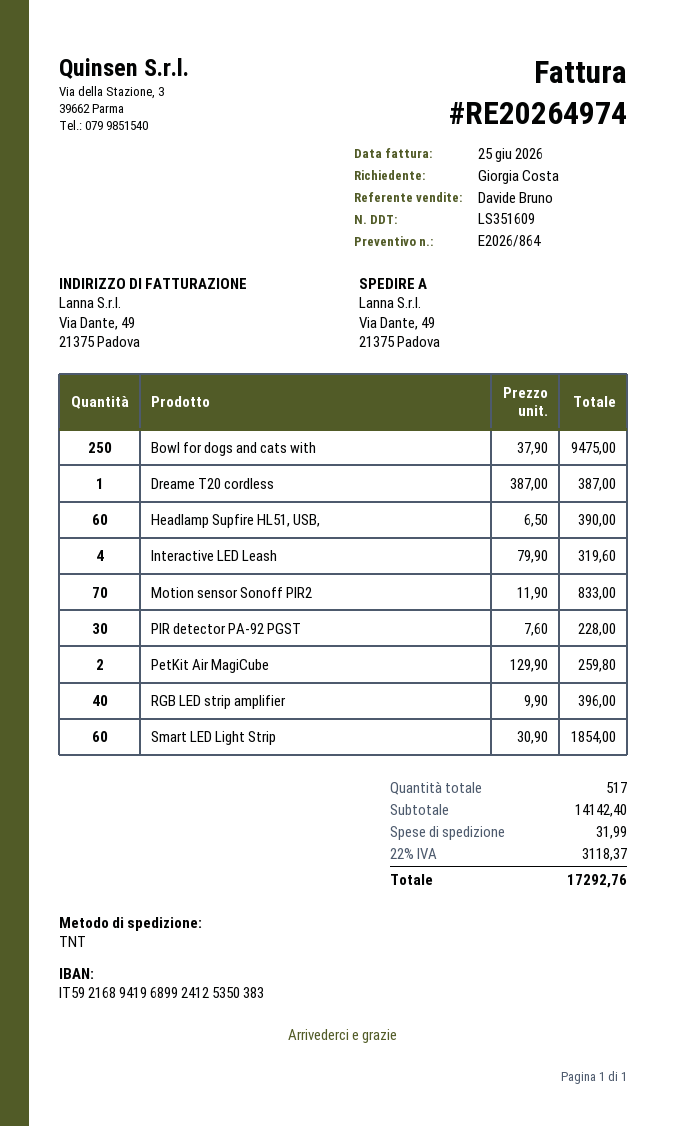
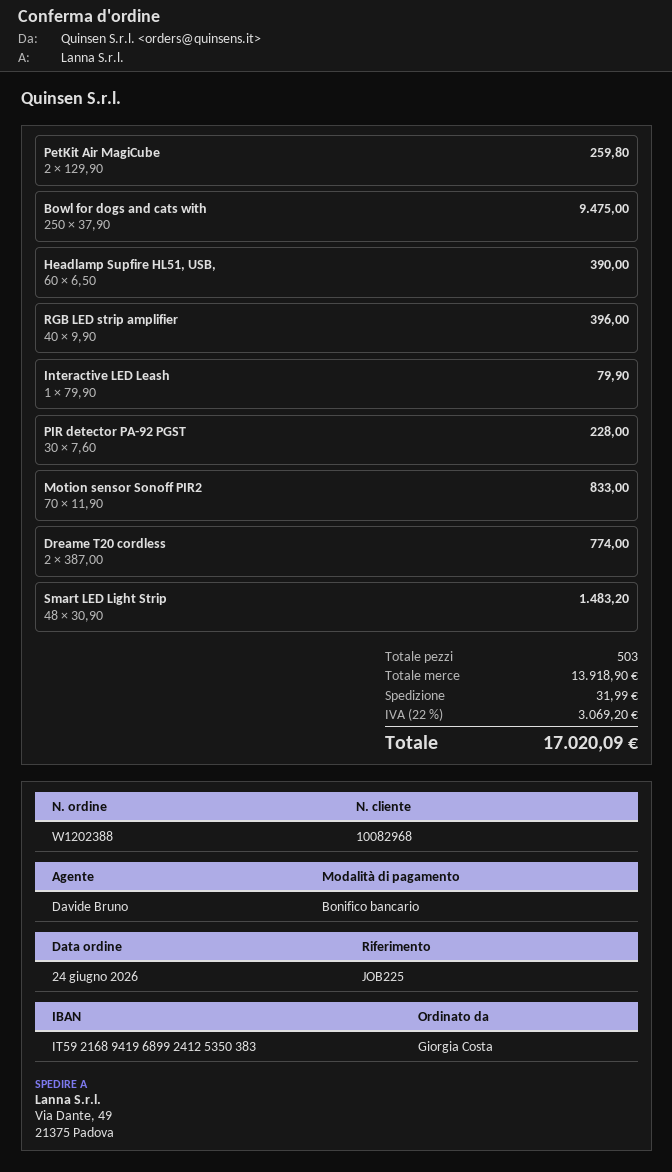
Dreame T20 cordless: 1 x 387.00 = 387.00 -> 2 x 387.00 = 774.00
Interactive LED Leash: 4 x 79.90 = 319.60 -> 1 x 79.90 = 79.90
Smart LED Light Strip: 60 x 30.90 = 1854.00 -> 48 x 30.90 = 1483.20
total quantity: 517 -> 503
subtotal: 14142.40 -> 13918.90
tax: 22% = 3118.37 -> 22% = 3069.20
total: 17292.76 -> 17020.09

